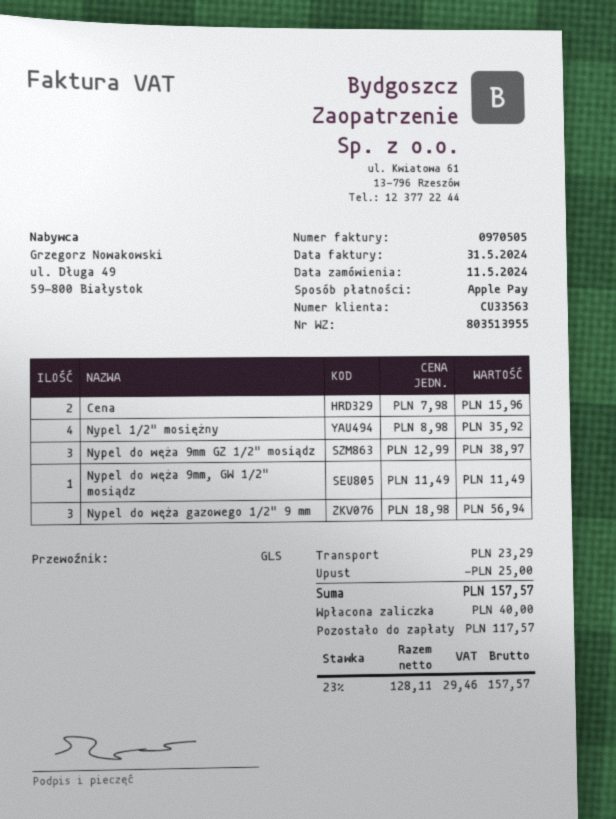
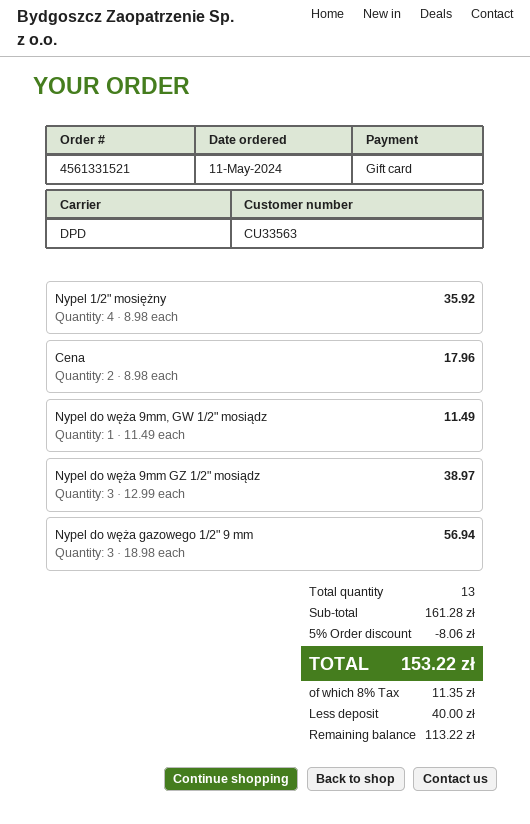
payment method: Apple Pay -> gift card
shipping method: GLS -> DPD
Cena: 2 x 7.98 = 15.96 -> 2 x 8.98 = 17.96
discount: 25.00 -> 8.06
shipping: 23.29 -> none
tax: 23% = 29.46 -> 8% = 11.35
total: 157.57 -> 153.22
balance: 117.57 -> 113.22

